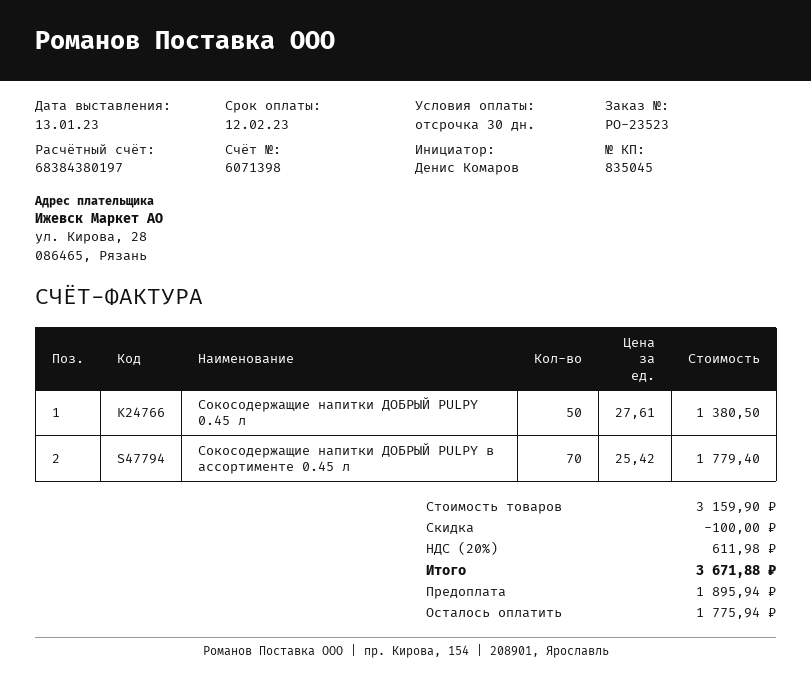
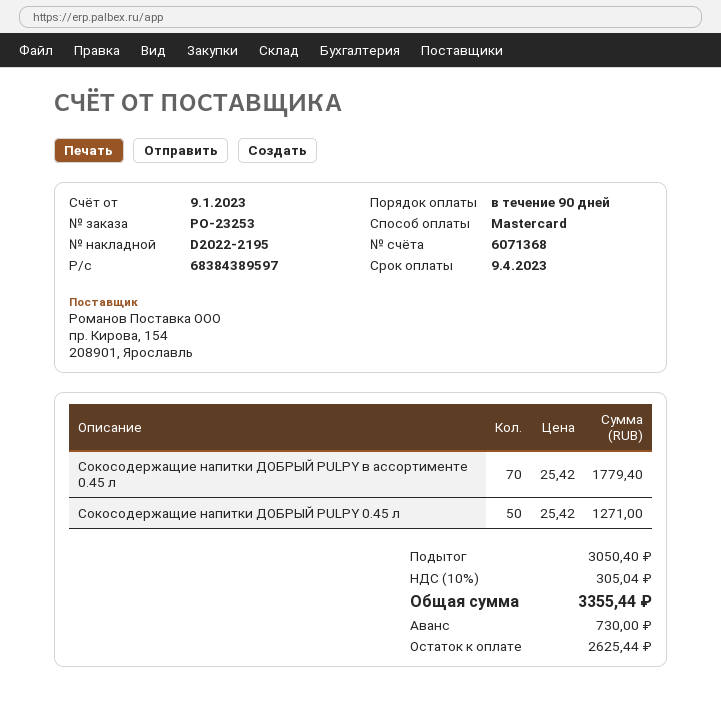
order number: PO-23523 -> PO-23253
invoice number: 6071398 -> 6071368
invoice date: 2023-01-13 -> 2023-01-09
payment terms: 30 days -> 90 days
due date: 2023-02-12 -> 2023-04-09
bank account: 68384380197 -> 68384389597
Сокосодержащие напитки ДОБРЫЙ PULPY 0.45 л: 50 x 27.61 = 1380.50 -> 50 x 25.42 = 1271.00
subtotal: 3159.90 -> 3050.40
discount: 100.00 -> none
tax: 20% = 611.98 -> 10% = 305.04
total: 3671.88 -> 3355.44
deposit: 1895.94 -> 730.00
balance: 1775.94 -> 2625.44

